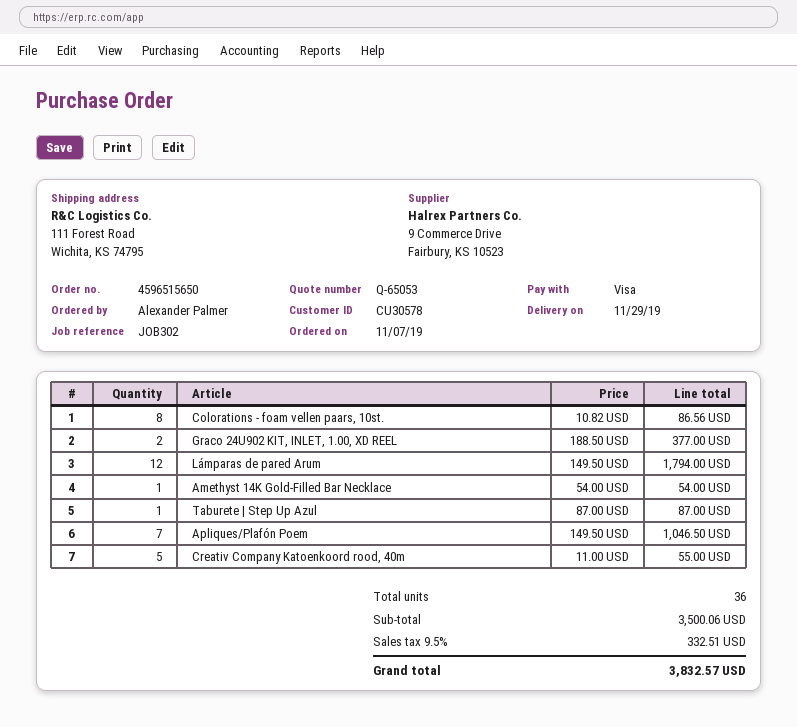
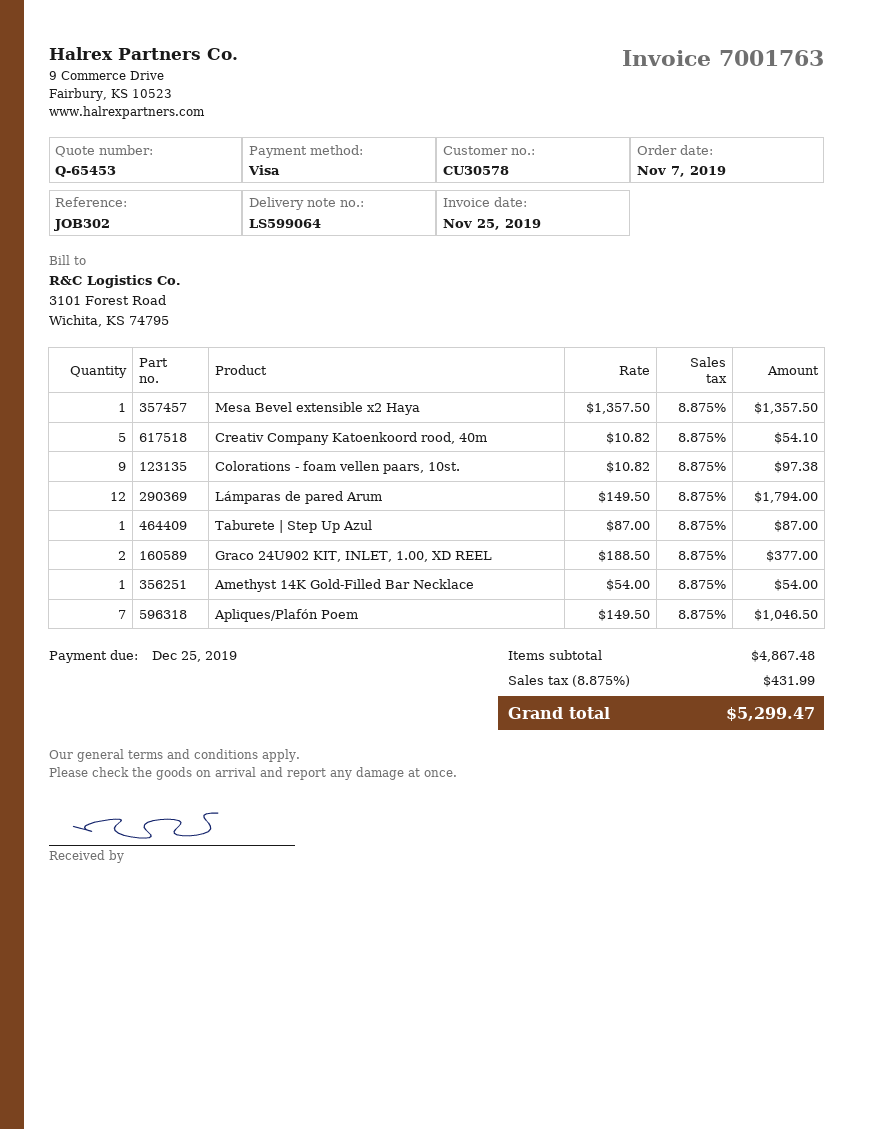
quote number: Q-65053 -> Q-65453
Colorations - foam vellen paars, 10st.: 8 x 10.82 = 86.56 -> 9 x 10.82 = 97.38
Creativ Company Katoenkoord rood, 40m: 5 x 11.00 = 55.00 -> 5 x 10.82 = 54.10
Mesa Bevel extensible x2 Haya: none -> 1 x 1357.50 = 1357.50
subtotal: 3500.06 -> 4867.48
tax: 9.5% = 332.51 -> 8.875% = 431.99
total: 3832.57 -> 5299.47

